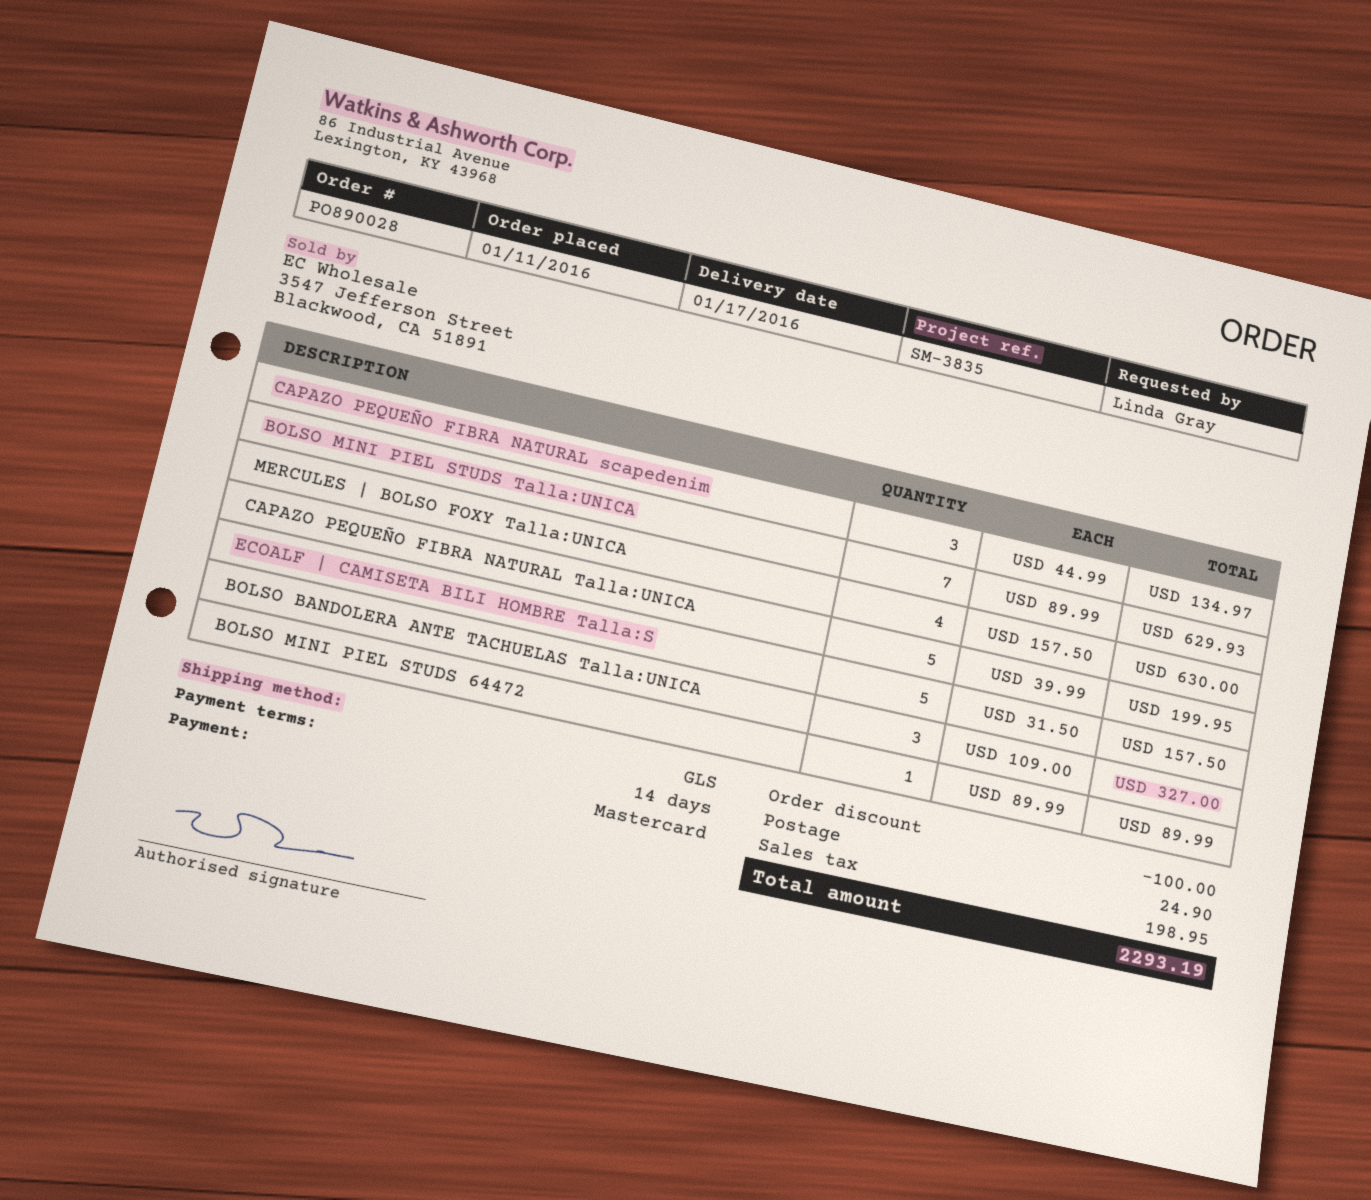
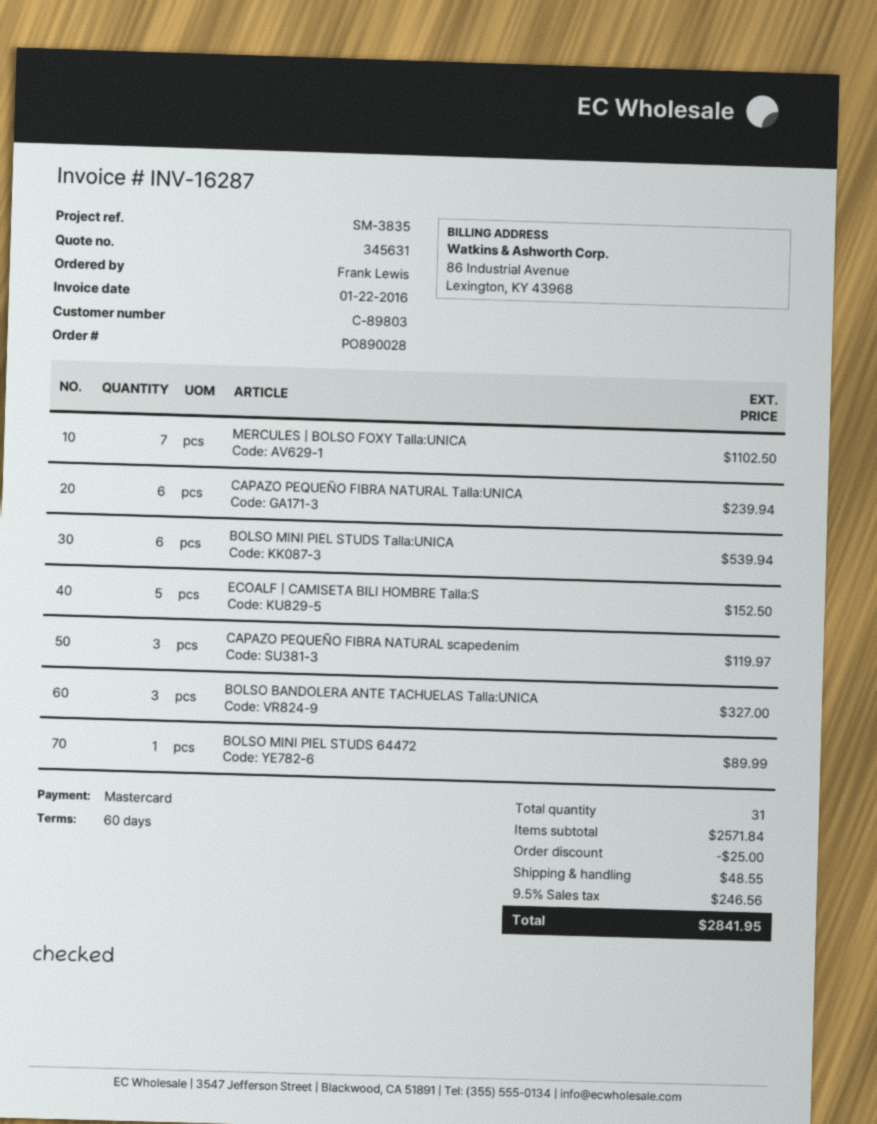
payment terms: 14 days -> 60 days
ordered by: Linda Gray -> Frank Lewis
CAPAZO PEQUEÑO FIBRA NATURAL scapedenim: 3 for 134.97 -> 3 for 119.97
BOLSO MINI PIEL STUDS Talla:UNICA: 7 for 629.93 -> 6 for 539.94
MERCULES | BOLSO FOXY Talla:UNICA: 4 for 630.00 -> 7 for 1102.50
CAPAZO PEQUEÑO FIBRA NATURAL Talla:UNICA: 5 for 199.95 -> 6 for 239.94
ECOALF | CAMISETA BILI HOMBRE Talla:S: 5 for 157.50 -> 5 for 152.50
discount: 100.00 -> 25.00
shipping: 24.90 -> 48.55
tax: 198.95 -> 246.56
total: 2293.19 -> 2841.95

